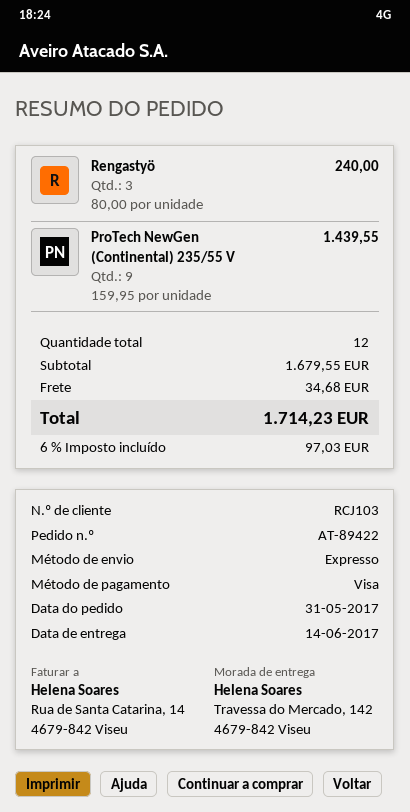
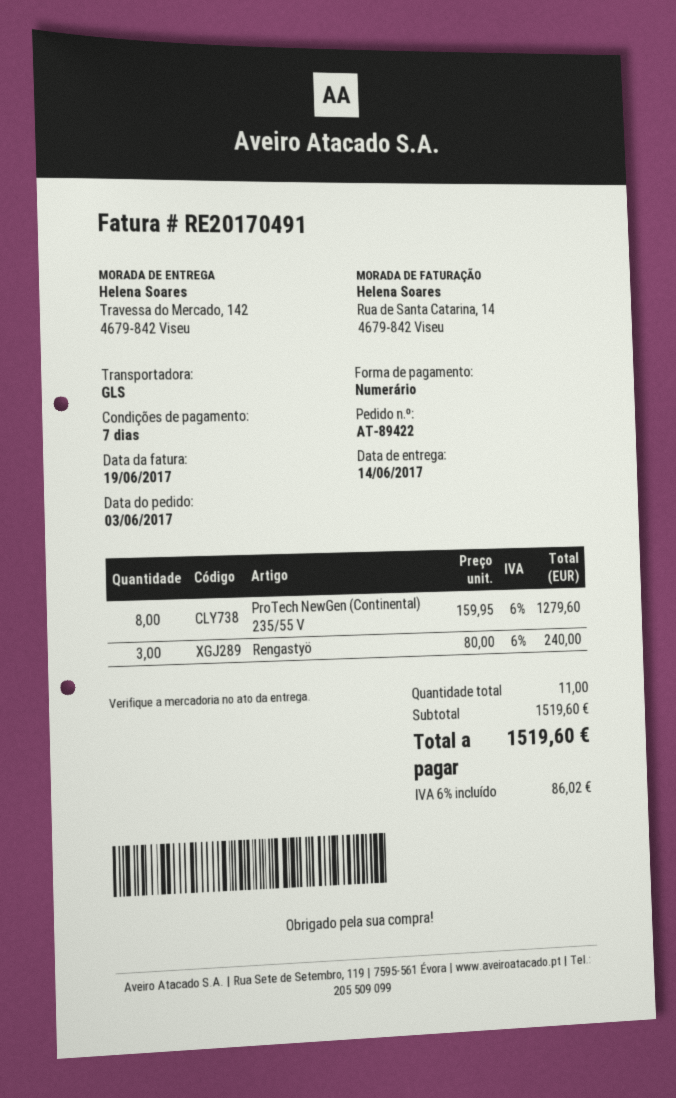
order date: 2017-05-31 -> 2017-06-03
payment method: Visa -> cash
shipping method: express -> GLS
ProTech NewGen (Continental) 235/55 V: 9 x 159.95 = 1439.55 -> 8 x 159.95 = 1279.60
total quantity: 12 -> 11
subtotal: 1679.55 -> 1519.60
shipping: 34.68 -> none
tax: 6% = 97.03 -> 6% = 86.02
total: 1714.23 -> 1519.60

